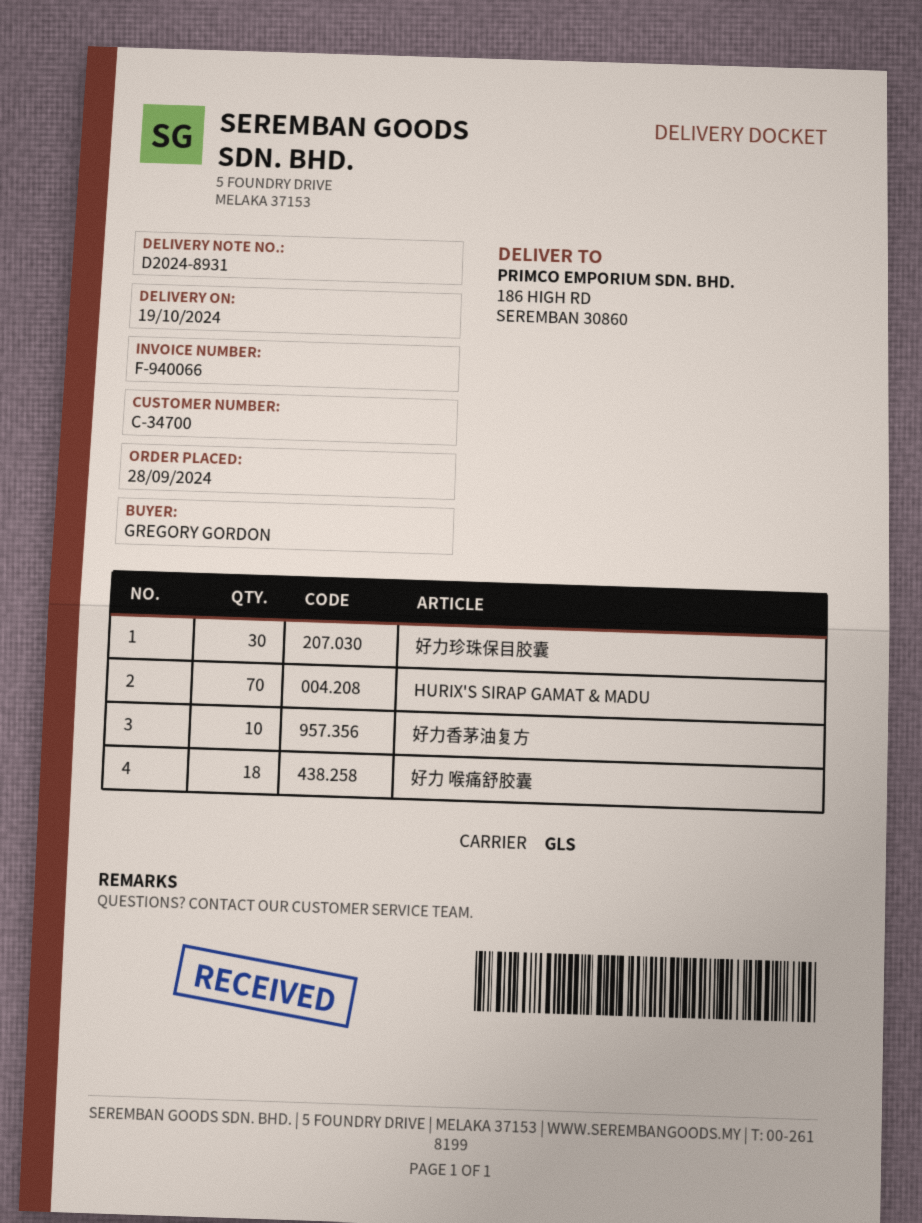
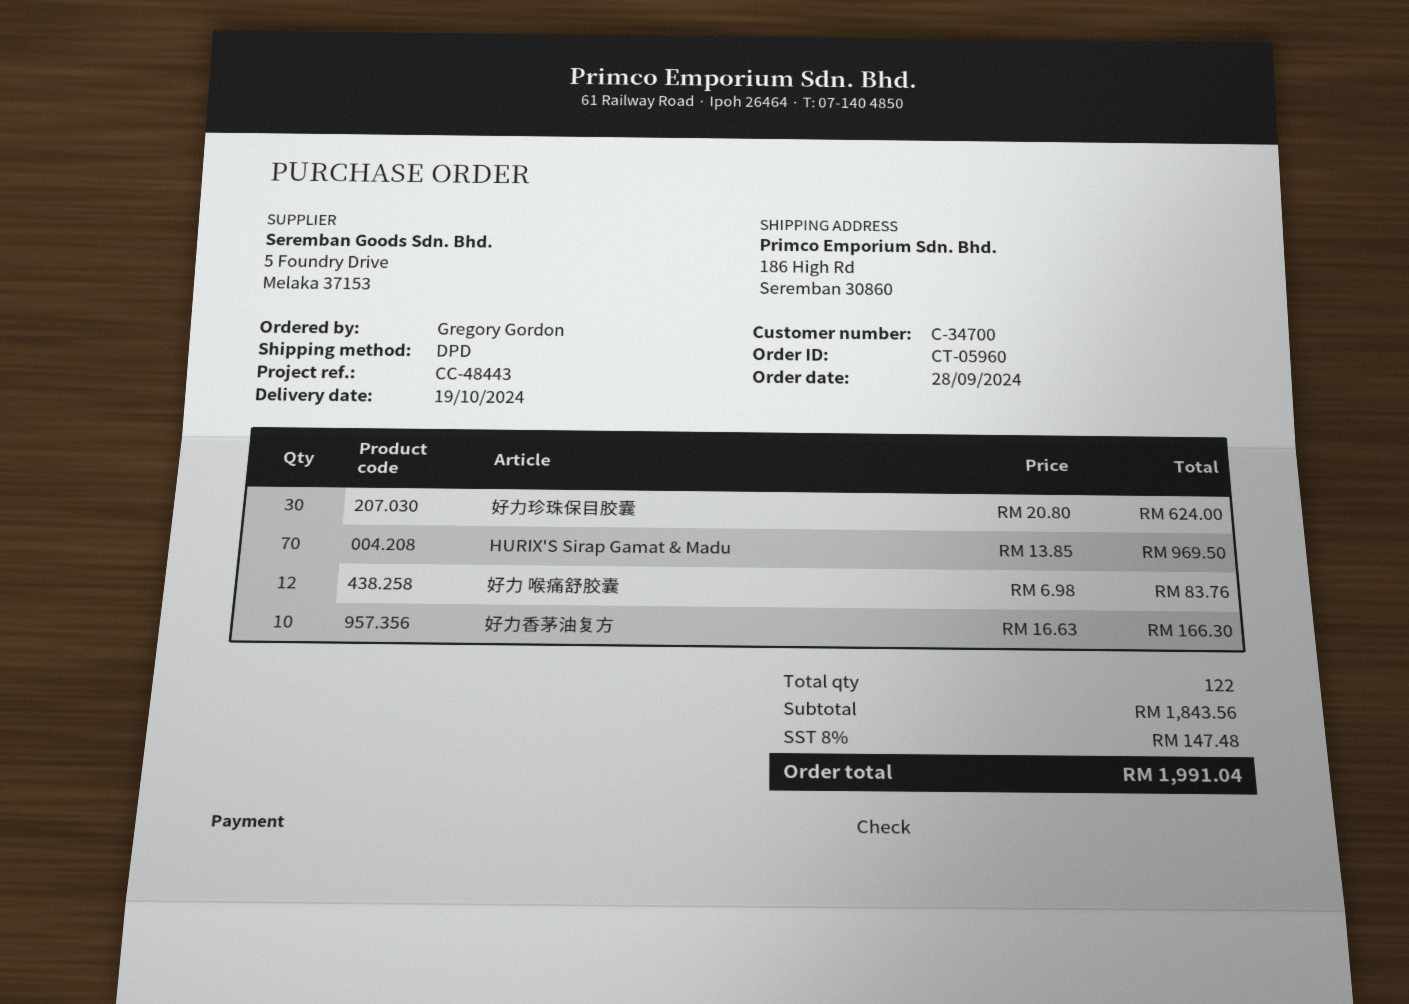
shipping method: GLS -> DPD
好力 喉痛舒胶囊: 18 -> 12

